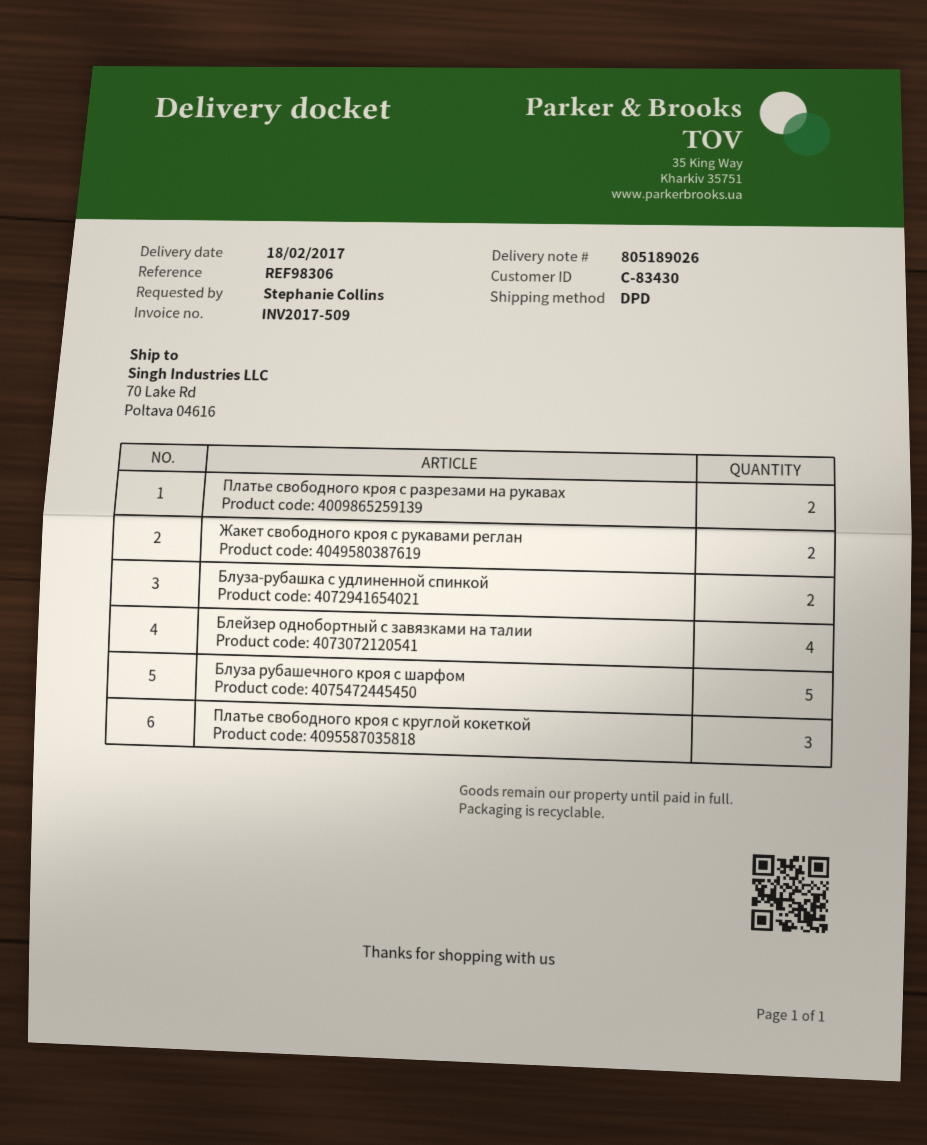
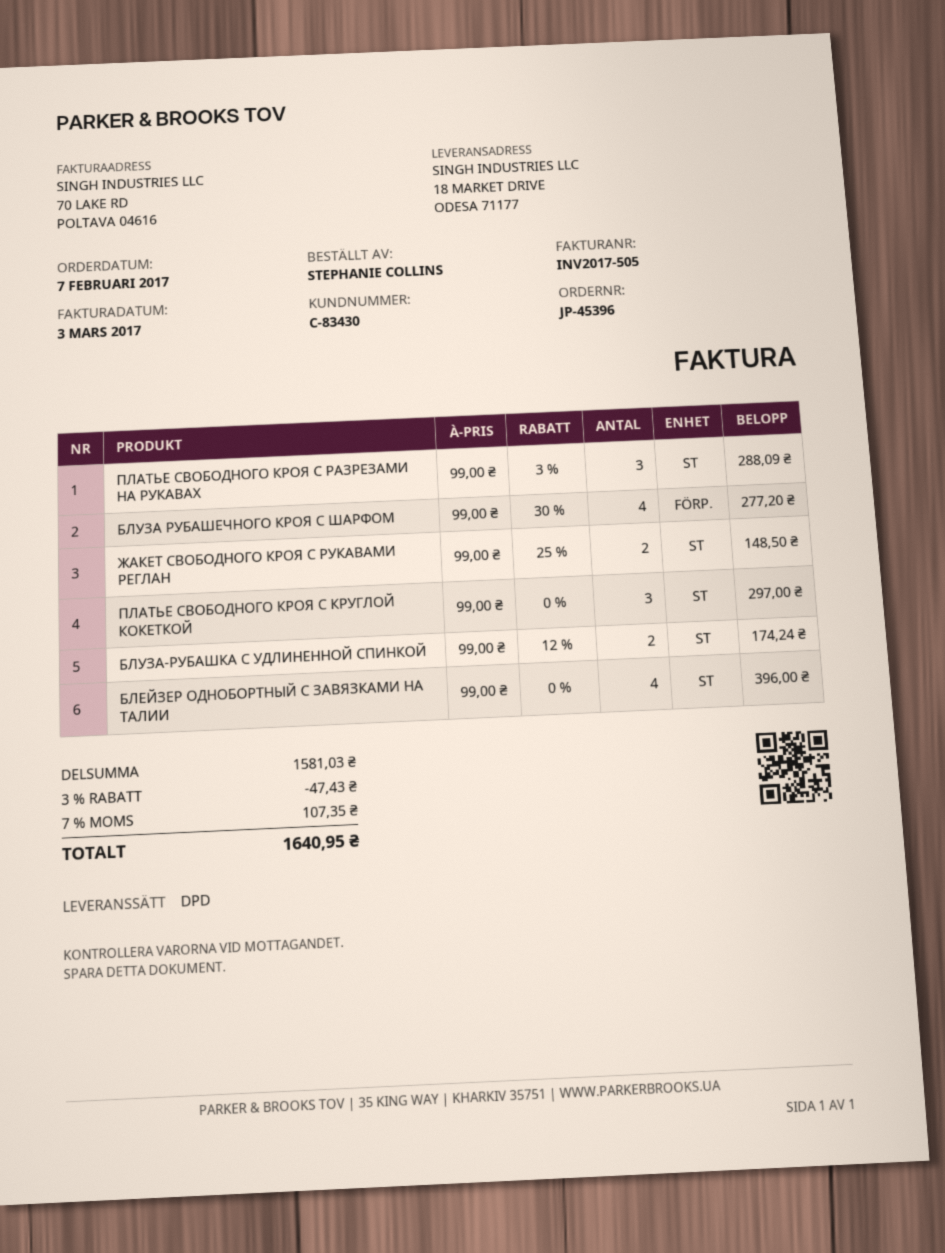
invoice number: INV2017-509 -> INV2017-505
ship to: 70 Lake Rd, Poltava 04616 -> 18 MARKET DRIVE, ODESA 71177
Платье свободного кроя с разрезами на рукавах: 2 -> 3
Блуза рубашечного кроя с шарфом: 5 -> 4

